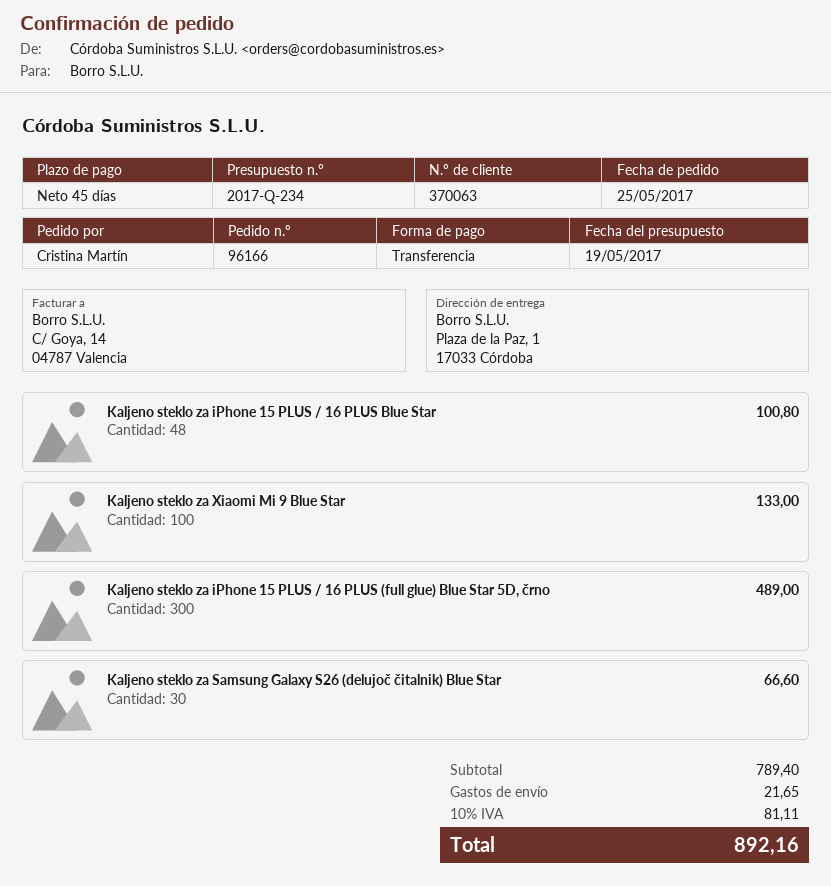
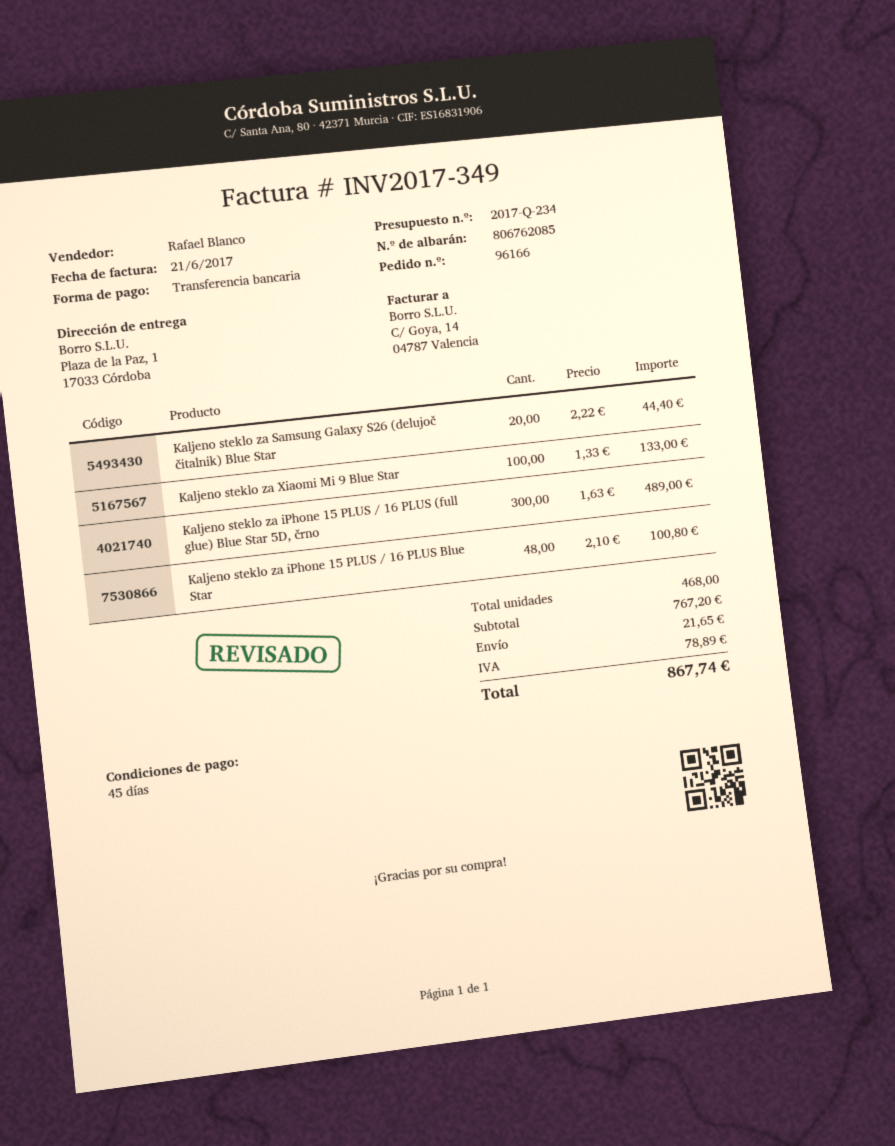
Kaljeno steklo za Samsung Galaxy S26 (delujoč čitalnik) Blue Star: 30 for 66.60 -> 20 for 44.40
subtotal: 789.40 -> 767.20
tax: 81.11 -> 78.89
total: 892.16 -> 867.74

